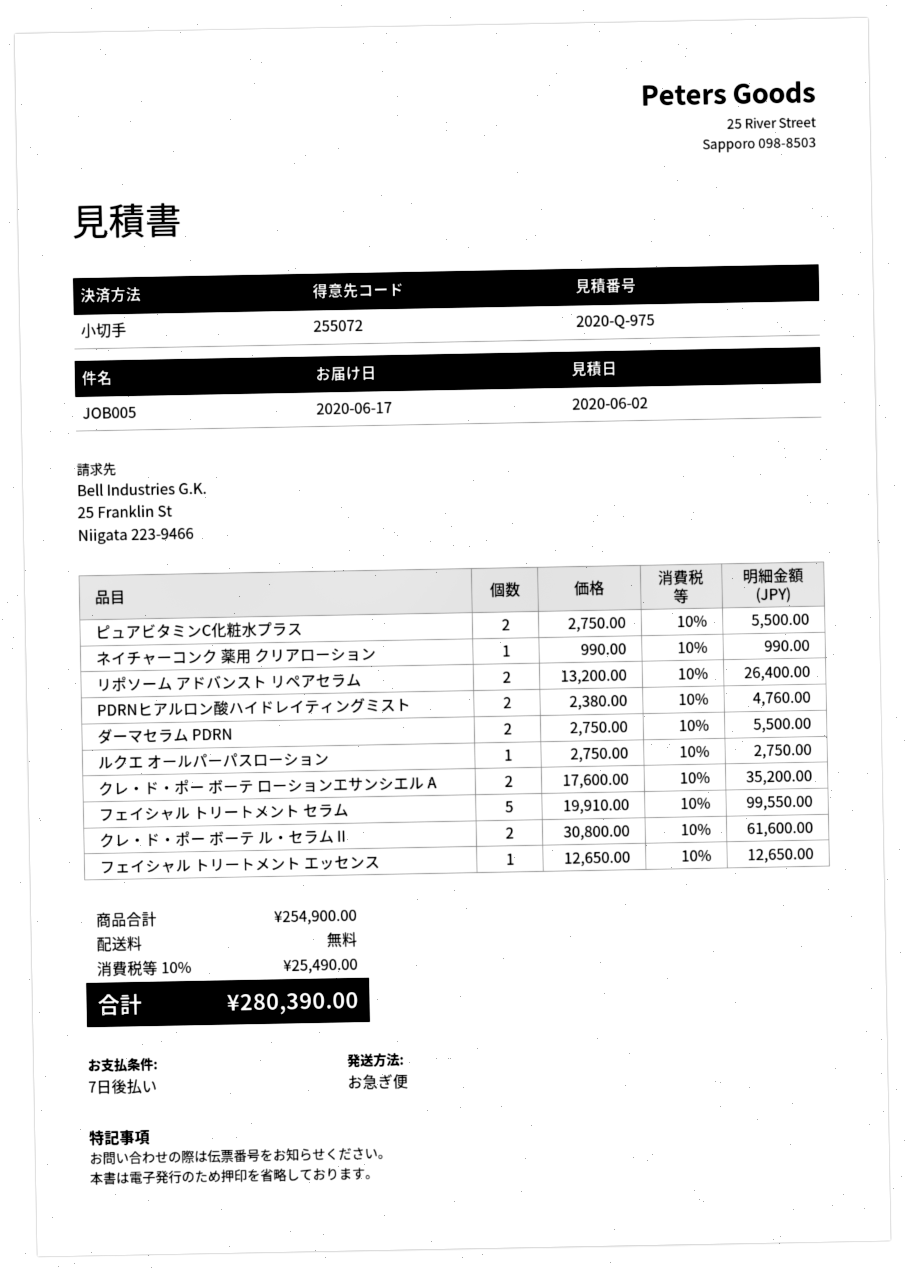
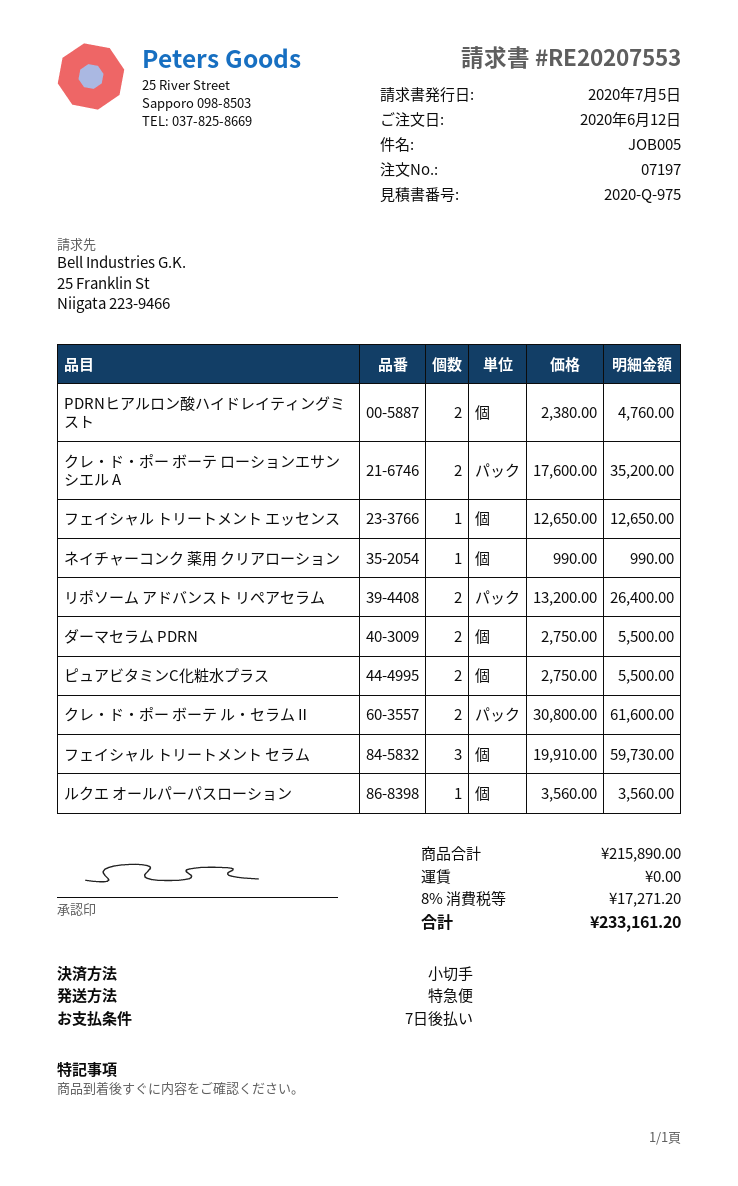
ルクエ オールパーパスローション: 1 x 2750.00 = 2750.00 -> 1 x 3560.00 = 3560.00
フェイシャル トリートメント セラム: 5 x 19910.00 = 99550.00 -> 3 x 19910.00 = 59730.00
subtotal: 254900.00 -> 215890.00
tax: 10% = 25490.00 -> 8% = 17271.20
total: 280390.00 -> 233161.20

